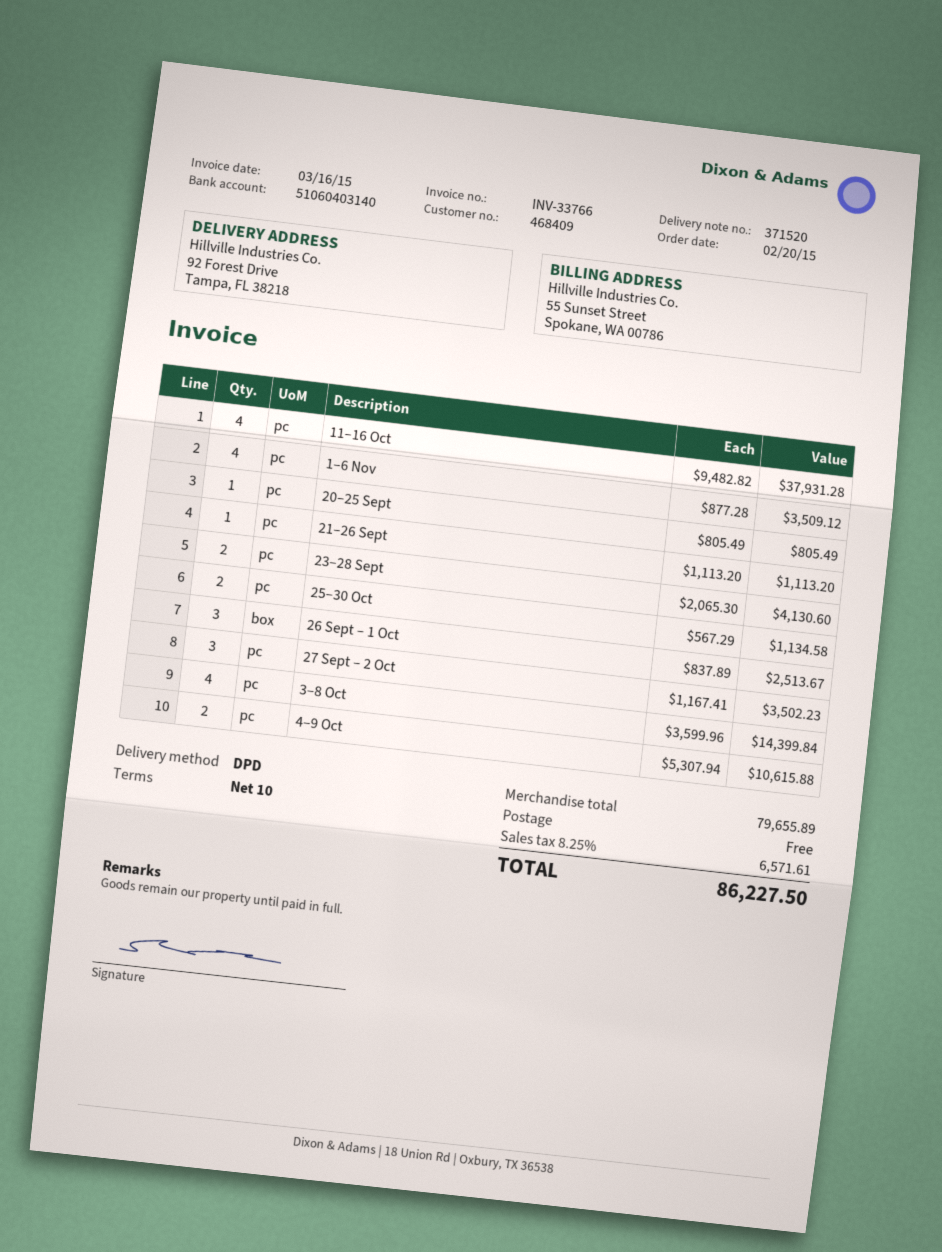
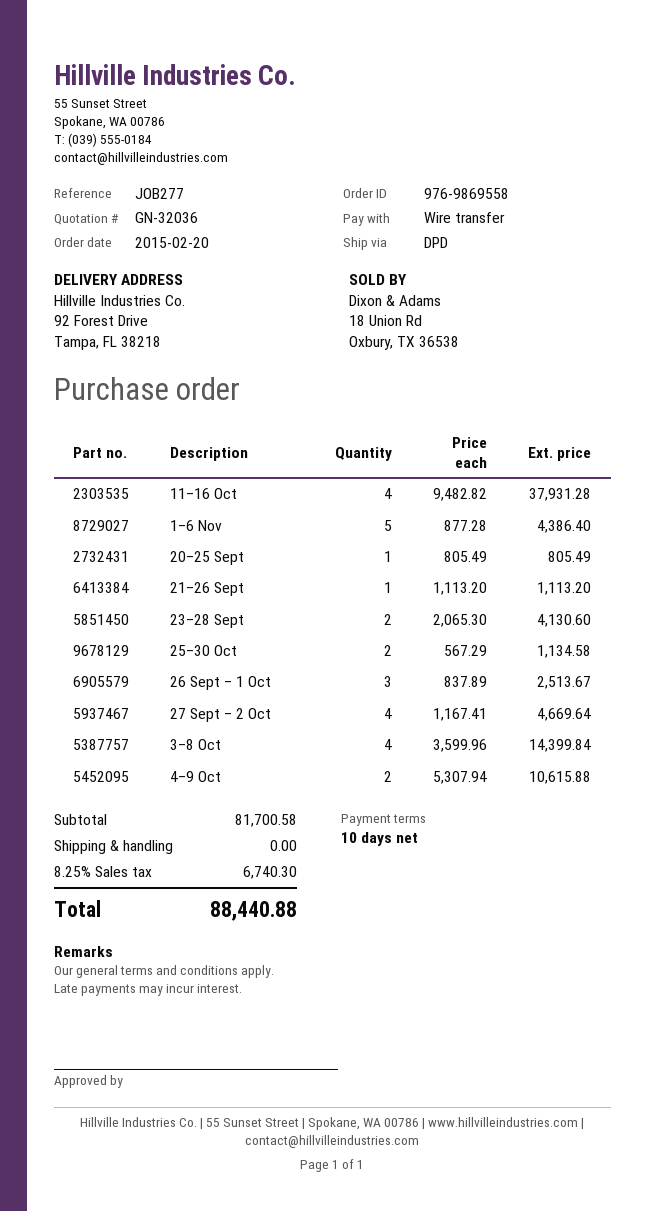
1–6 Nov: 4 x 877.28 = 3509.12 -> 5 x 877.28 = 4386.40
27 Sept – 2 Oct: 3 x 1167.41 = 3502.23 -> 4 x 1167.41 = 4669.64
subtotal: 79655.89 -> 81700.58
tax: 8.25% = 6571.61 -> 8.25% = 6740.30
total: 86227.50 -> 88440.88

